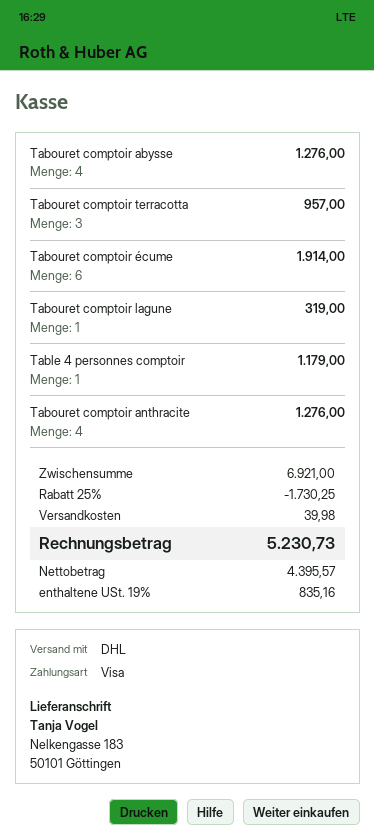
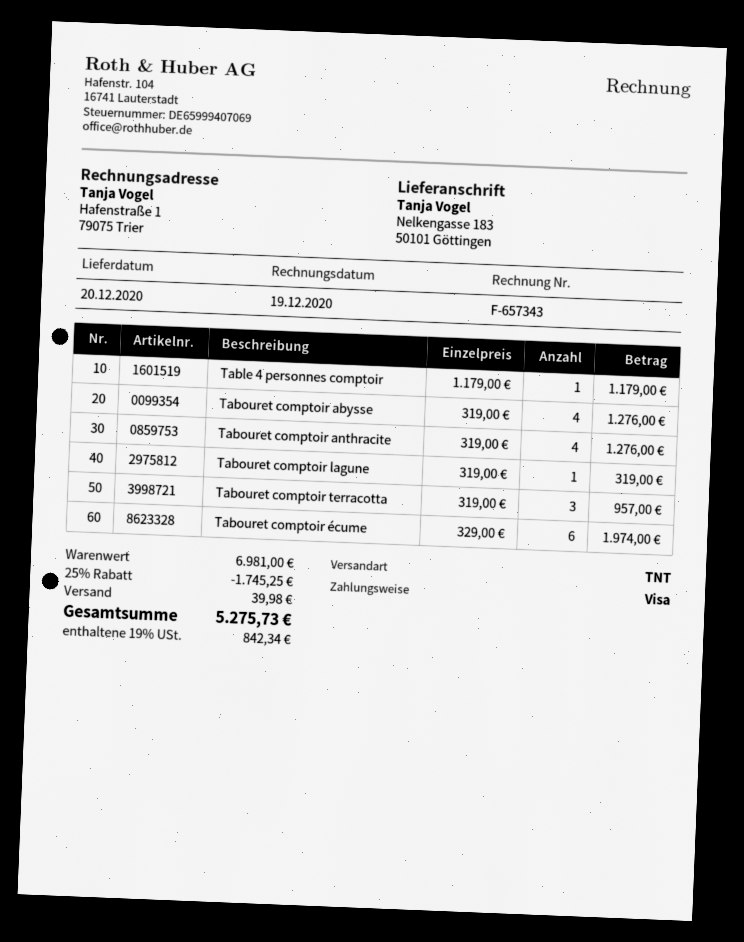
shipping method: DHL -> TNT
Tabouret comptoir écume: 6 for 1914.00 -> 6 for 1974.00
subtotal: 6921.00 -> 6981.00
discount: 25% = 1730.25 -> 25% = 1745.25
tax: 19% = 835.16 -> 19% = 842.34
total: 5230.73 -> 5275.73

